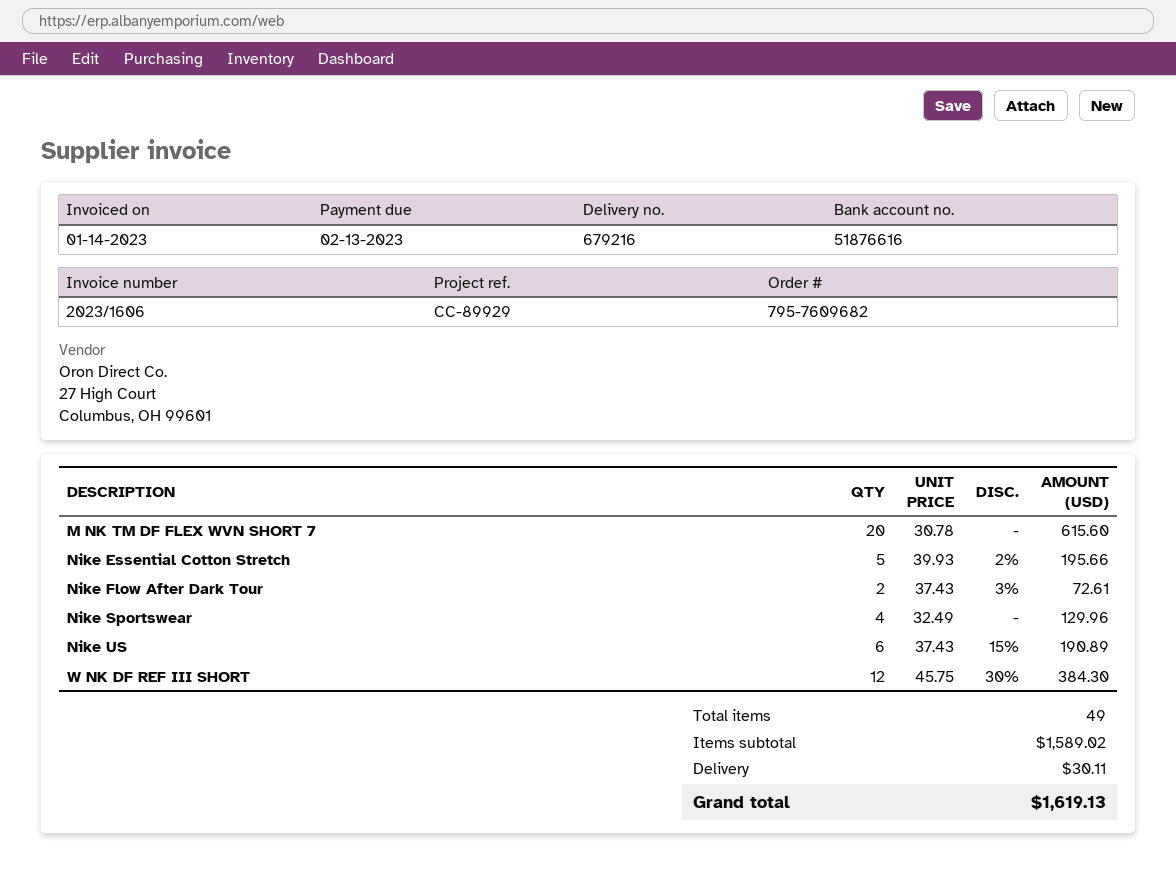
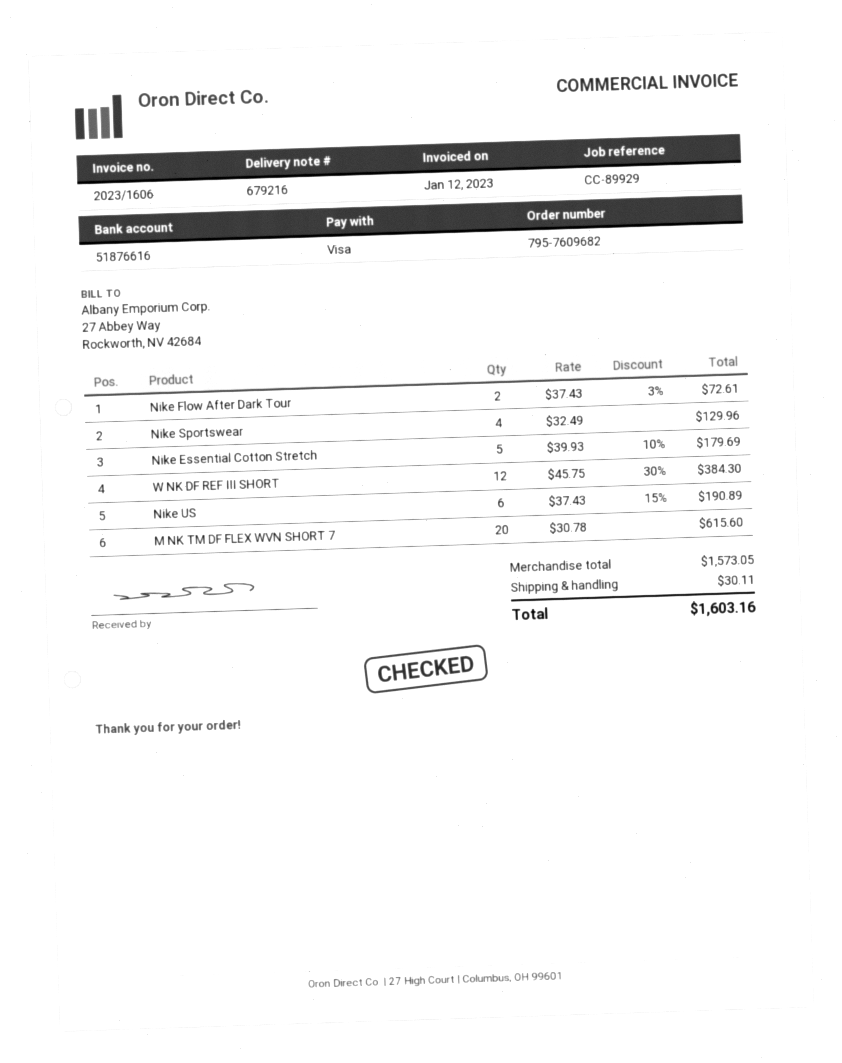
invoice date: 2023-01-14 -> 2023-01-12
Nike Essential Cotton Stretch: 5 x 39.93 - 2% = 195.66 -> 5 x 39.93 - 10% = 179.69
subtotal: 1589.02 -> 1573.05
total: 1619.13 -> 1603.16

